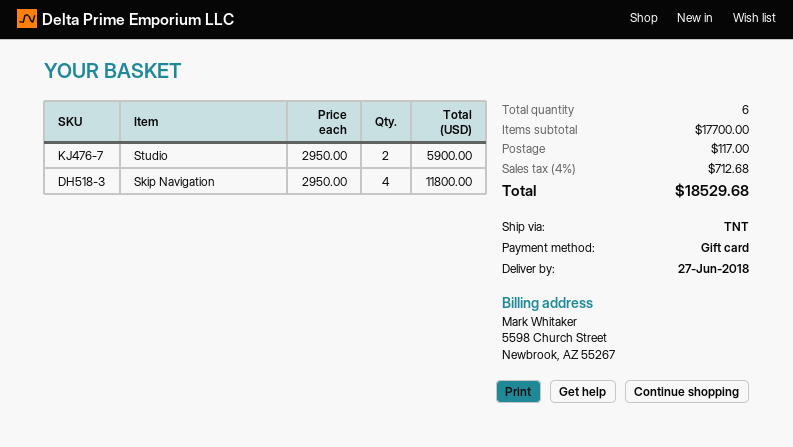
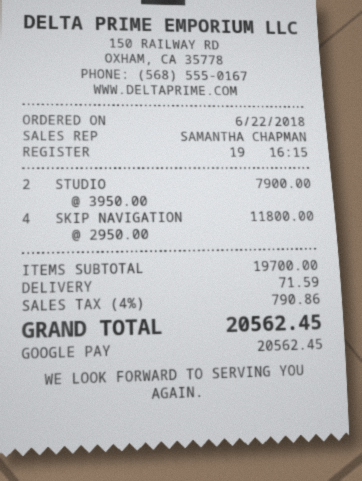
payment method: gift card -> Google Pay
Studio: 2 x 2950.00 = 5900.00 -> 2 x 3950.00 = 7900.00
subtotal: 17700.00 -> 19700.00
shipping: 117.00 -> 71.59
tax: 4% = 712.68 -> 4% = 790.86
total: 18529.68 -> 20562.45

